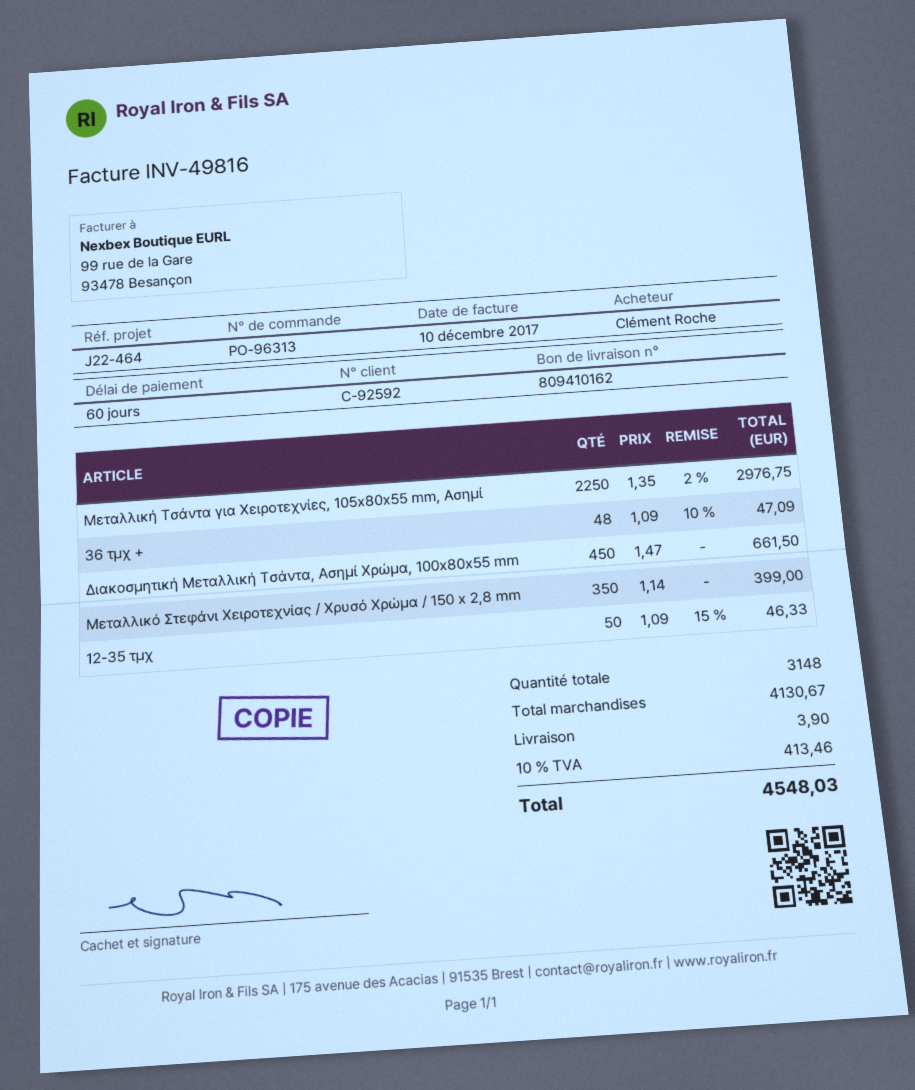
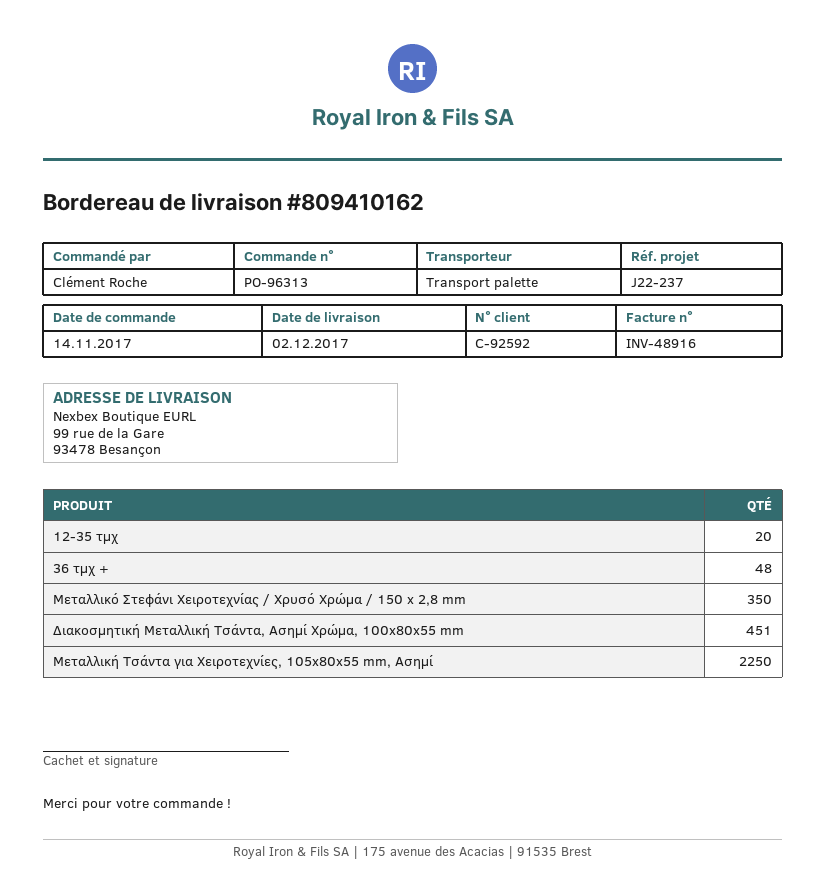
invoice number: INV-49816 -> INV-48916
reference: J22-464 -> J22-237
Διακοσμητική Μεταλλική Τσάντα, Ασημί Χρώμα, 100x80x55 mm: 450 -> 451
12-35 τμχ: 50 -> 20

